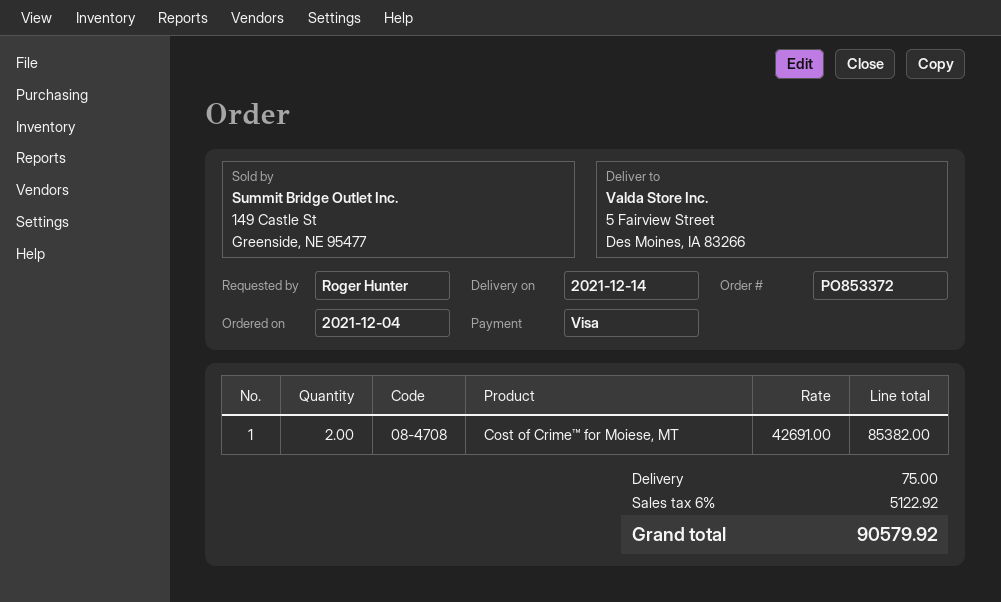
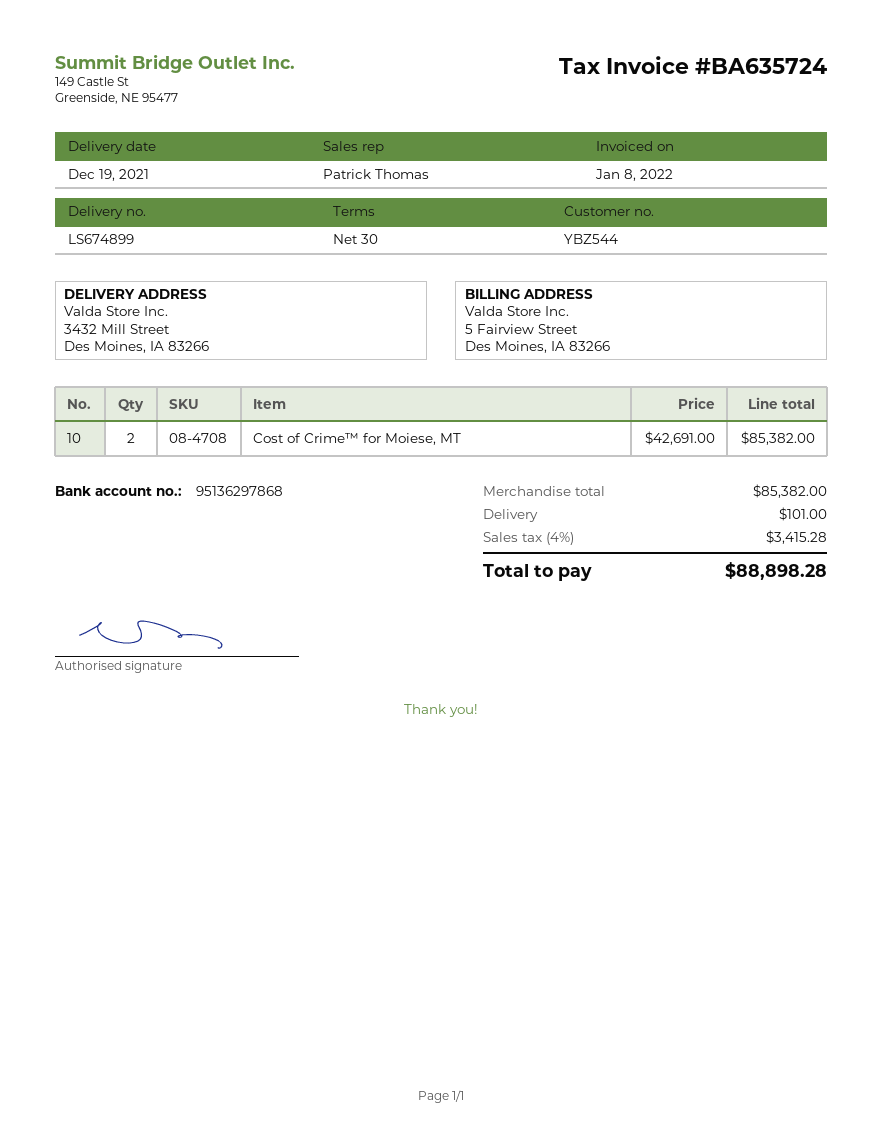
delivery date: 2021-12-14 -> 2021-12-19
ship to: 5 Fairview Street, Des Moines, IA 83266 -> 3432 Mill Street, Des Moines, IA 83266
shipping: 75.00 -> 101.00
tax: 6% = 5122.92 -> 4% = 3415.28
total: 90579.92 -> 88898.28

